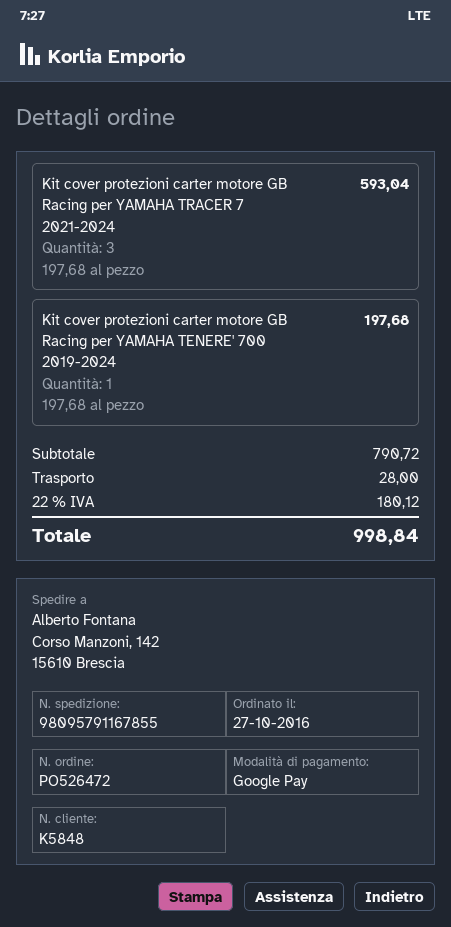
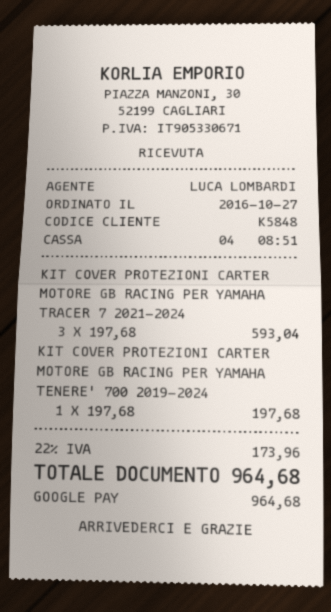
shipping: 28.00 -> none
tax: 22% = 180.12 -> 22% = 173.96
total: 998.84 -> 964.68

